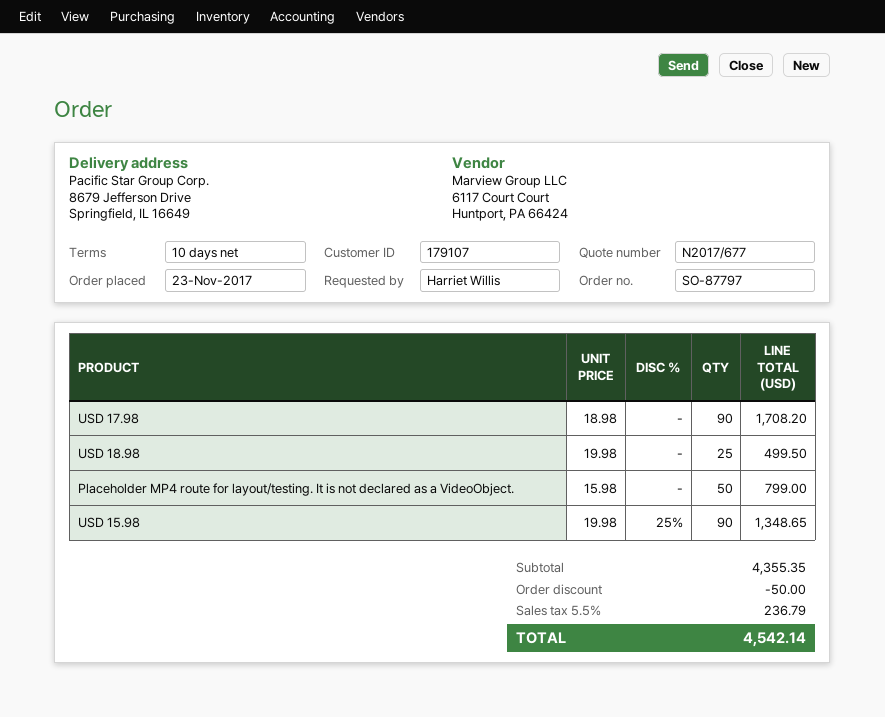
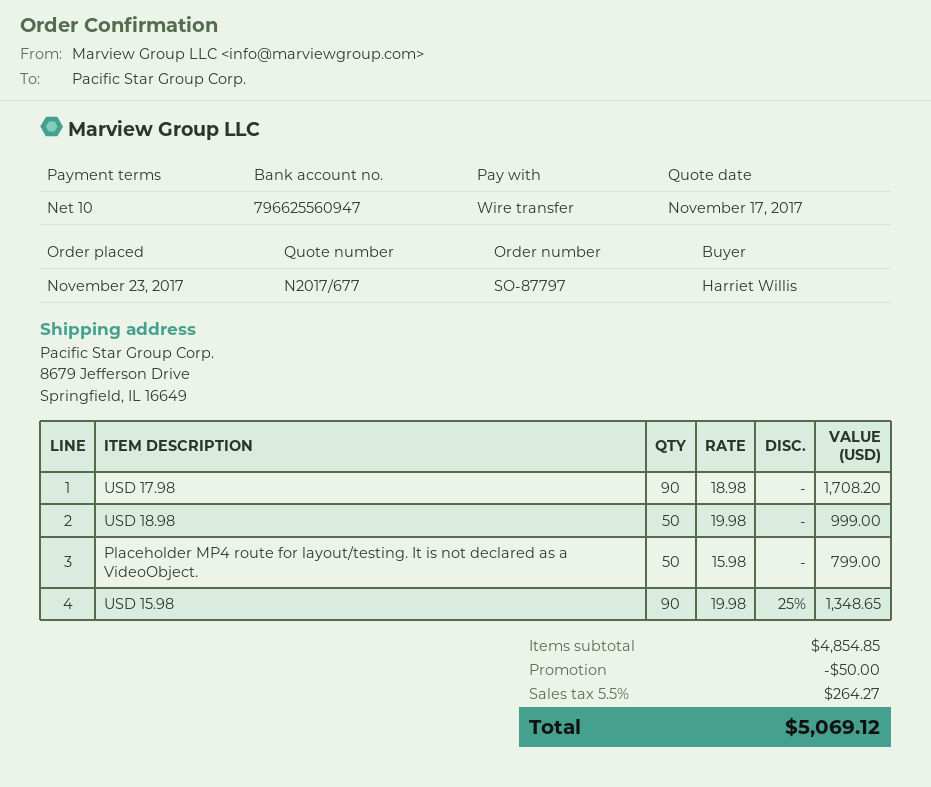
USD 18.98: 25 x 19.98 = 499.50 -> 50 x 19.98 = 999.00
subtotal: 4355.35 -> 4854.85
tax: 5.5% = 236.79 -> 5.5% = 264.27
total: 4542.14 -> 5069.12

